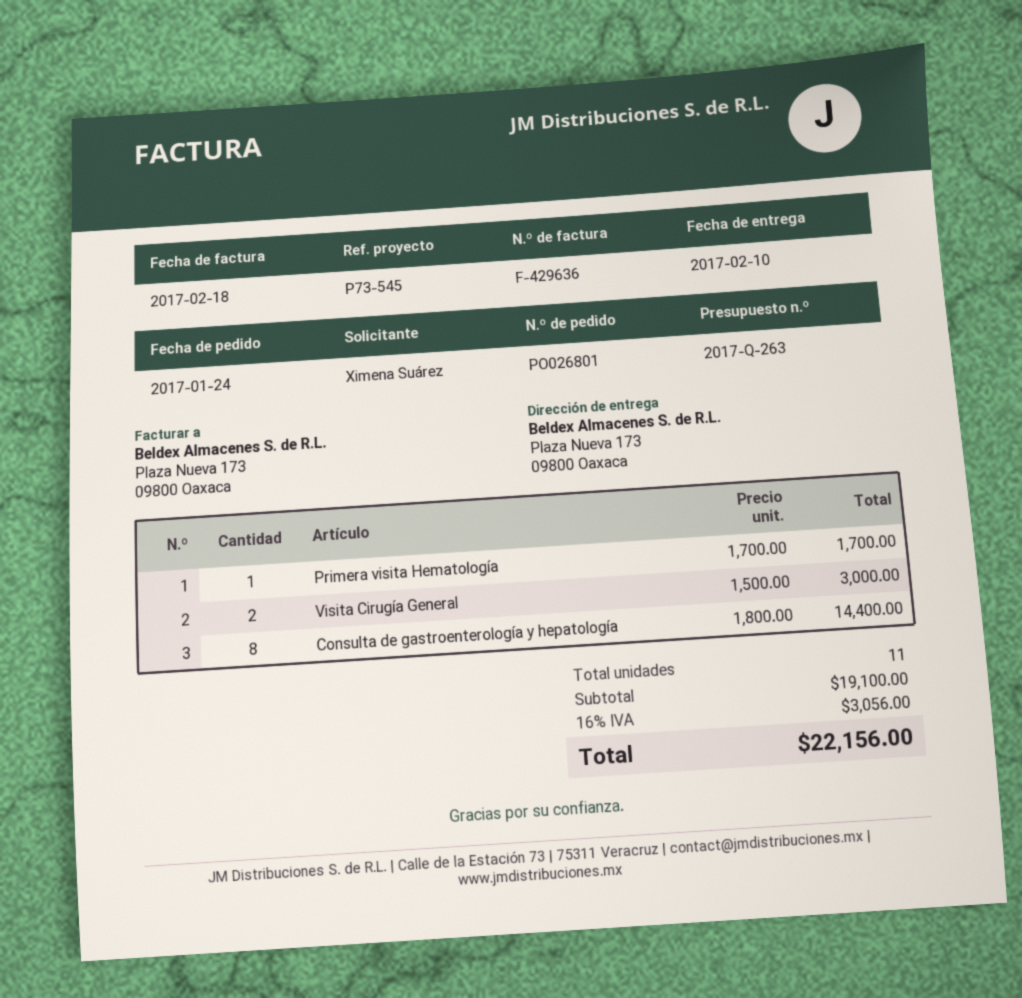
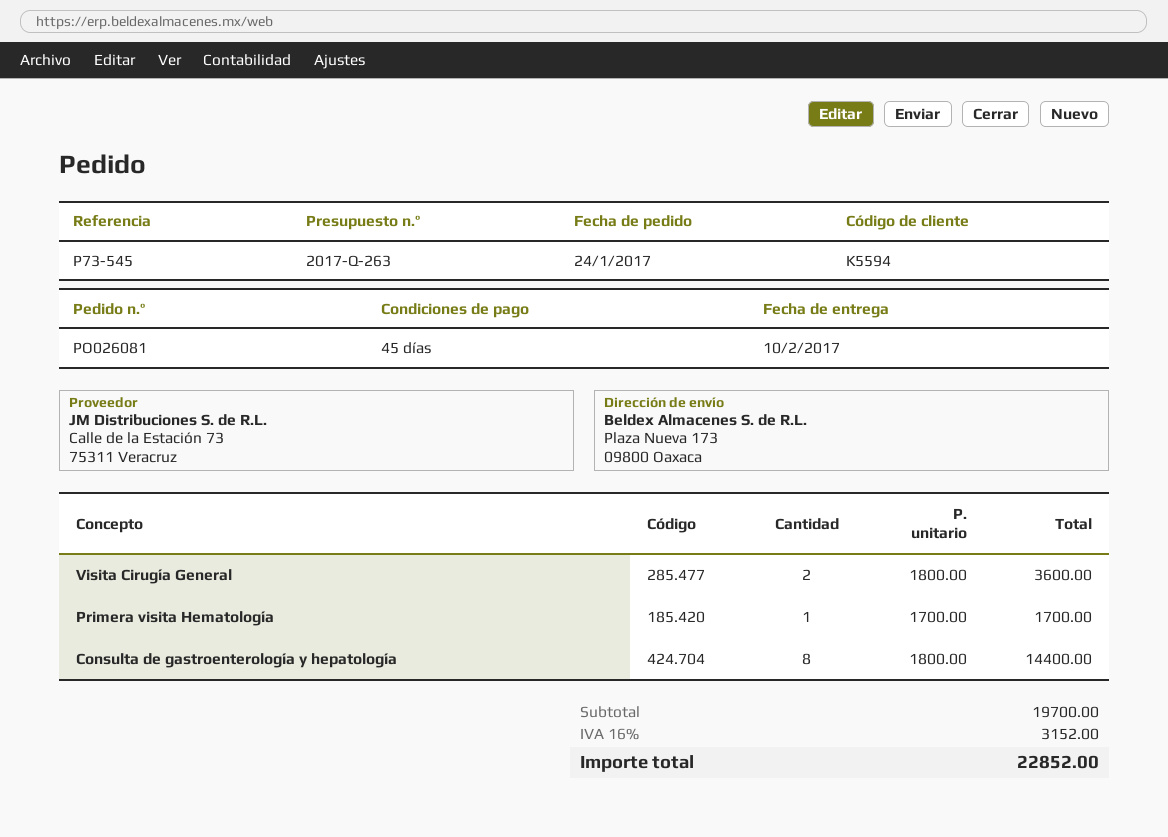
order number: PO026801 -> PO026081
Visita Cirugía General: 2 x 1500.00 = 3000.00 -> 2 x 1800.00 = 3600.00
subtotal: 19100.00 -> 19700.00
tax: 16% = 3056.00 -> 16% = 3152.00
total: 22156.00 -> 22852.00

